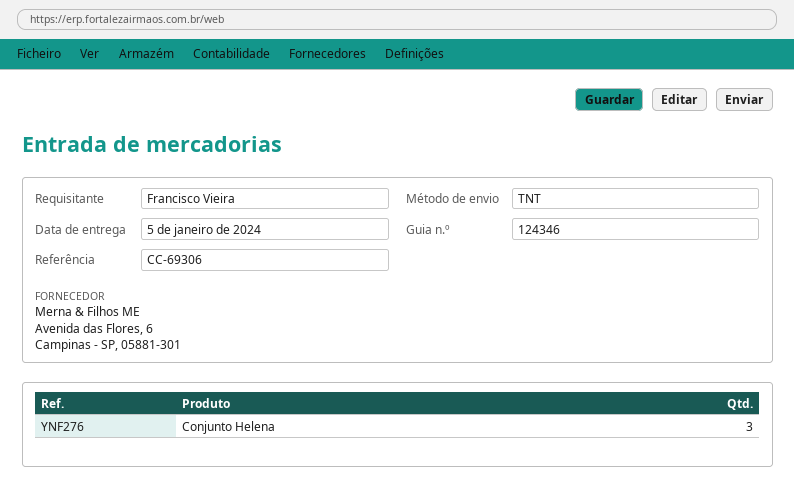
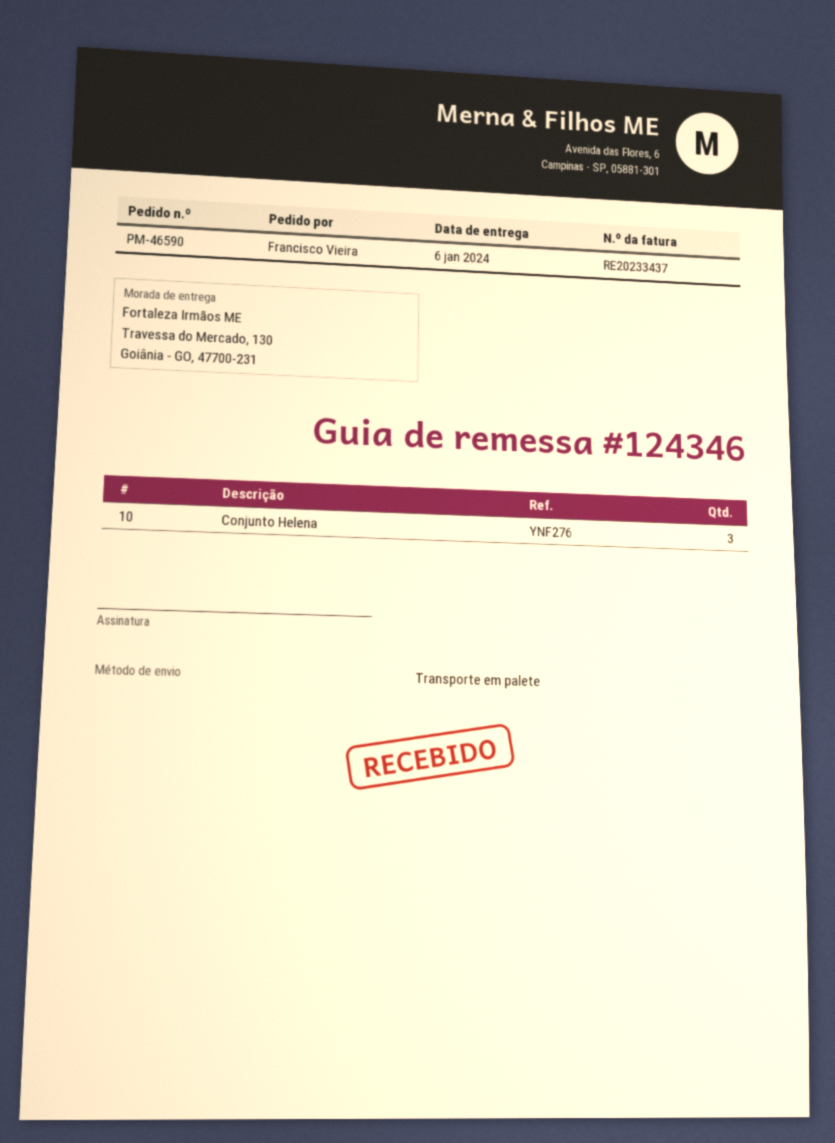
delivery date: 2024-01-05 -> 2024-01-06
shipping method: TNT -> pallet freight

